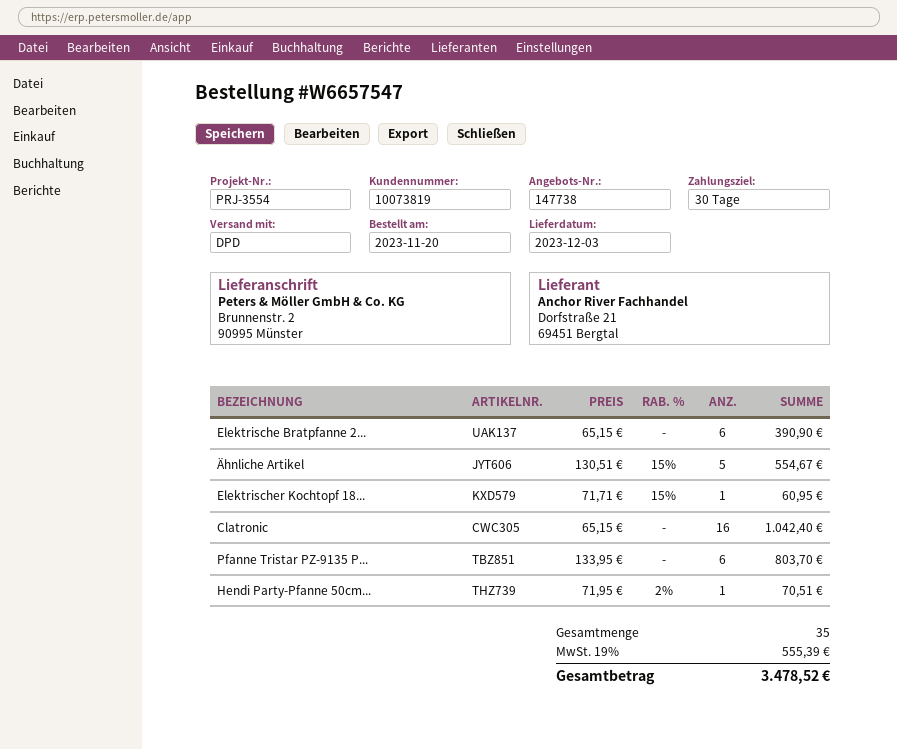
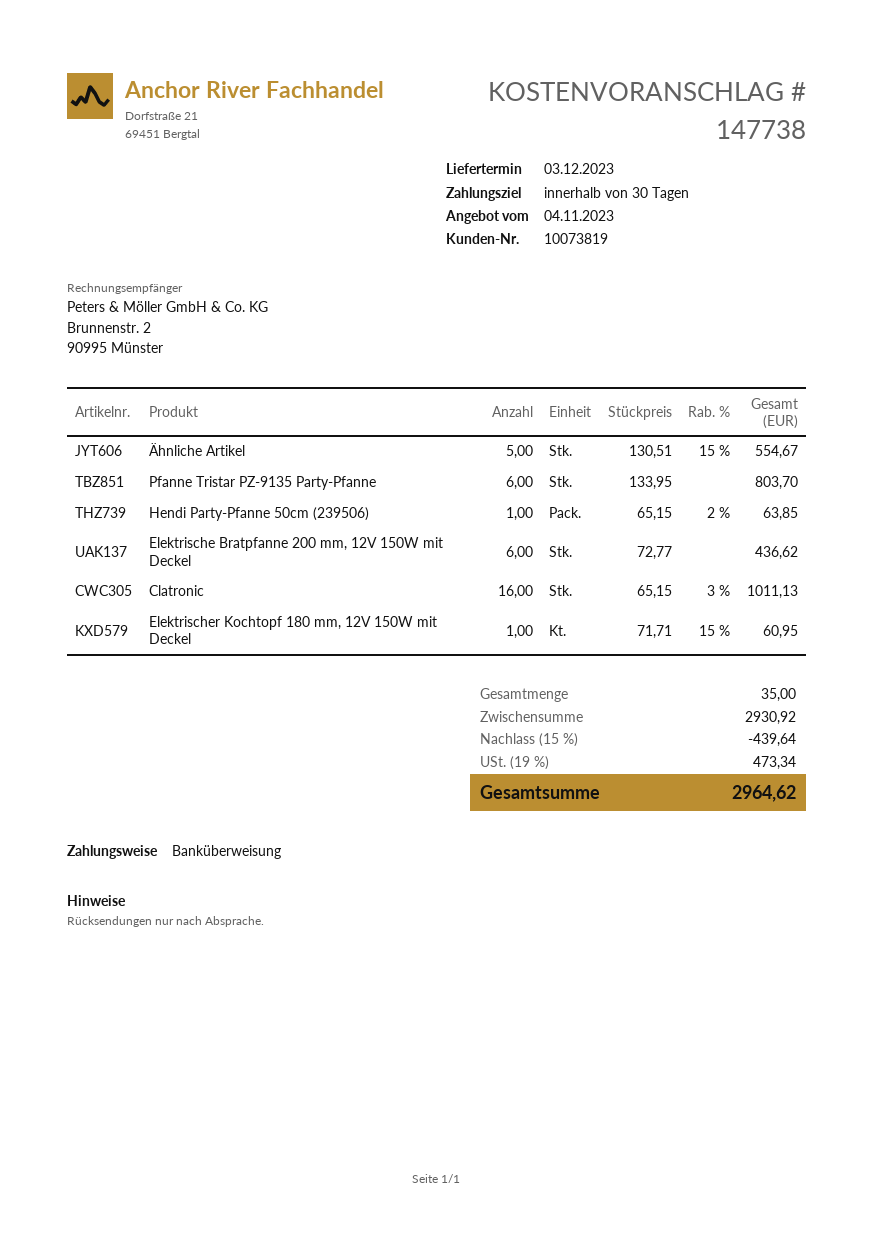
Elektrische Bratpfanne 2...: 6 x 65.15 = 390.90 -> 6 x 72.77 = 436.62
Clatronic: 16 x 65.15 = 1042.40 -> 16 x 65.15 - 3% = 1011.13
Hendi Party-Pfanne 50cm...: 1 x 71.95 - 2% = 70.51 -> 1 x 65.15 - 2% = 63.85
discount: none -> 15% = 439.64
tax: 19% = 555.39 -> 19% = 473.34
total: 3478.52 -> 2964.62

